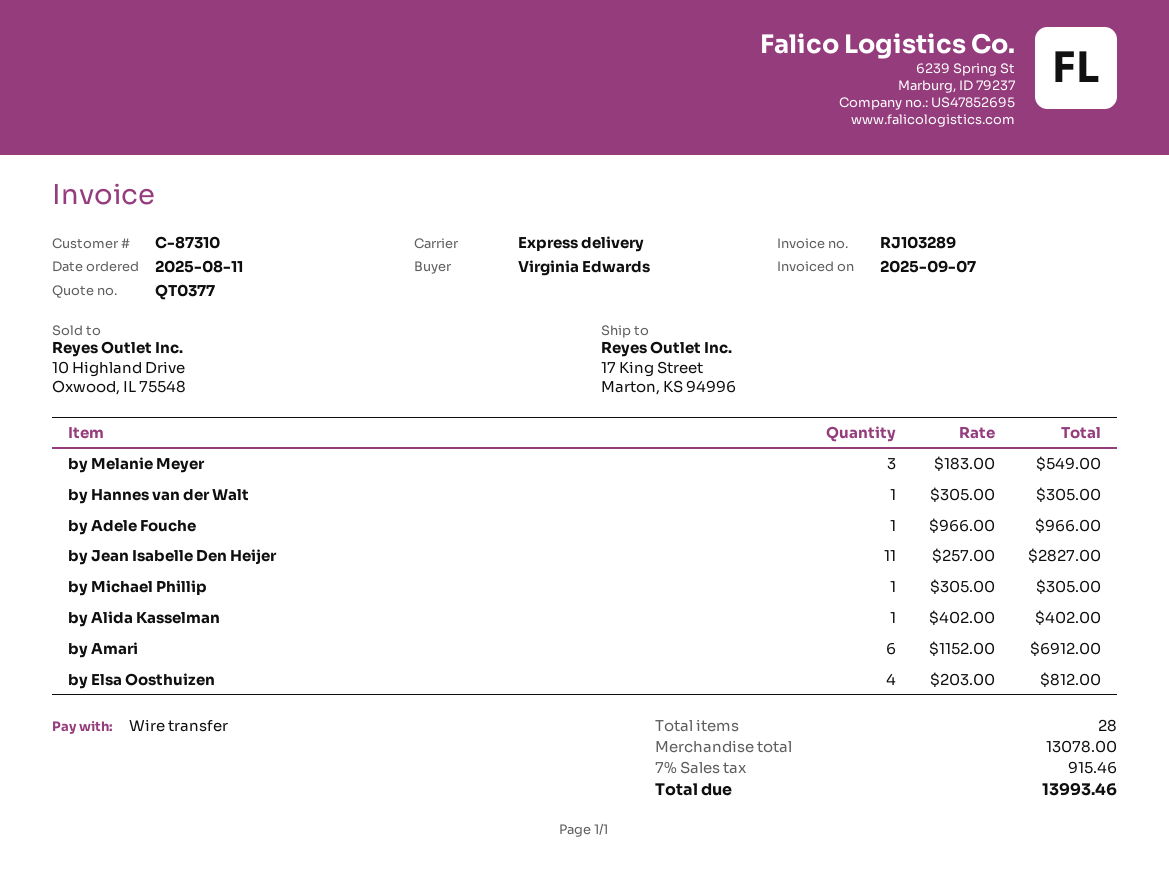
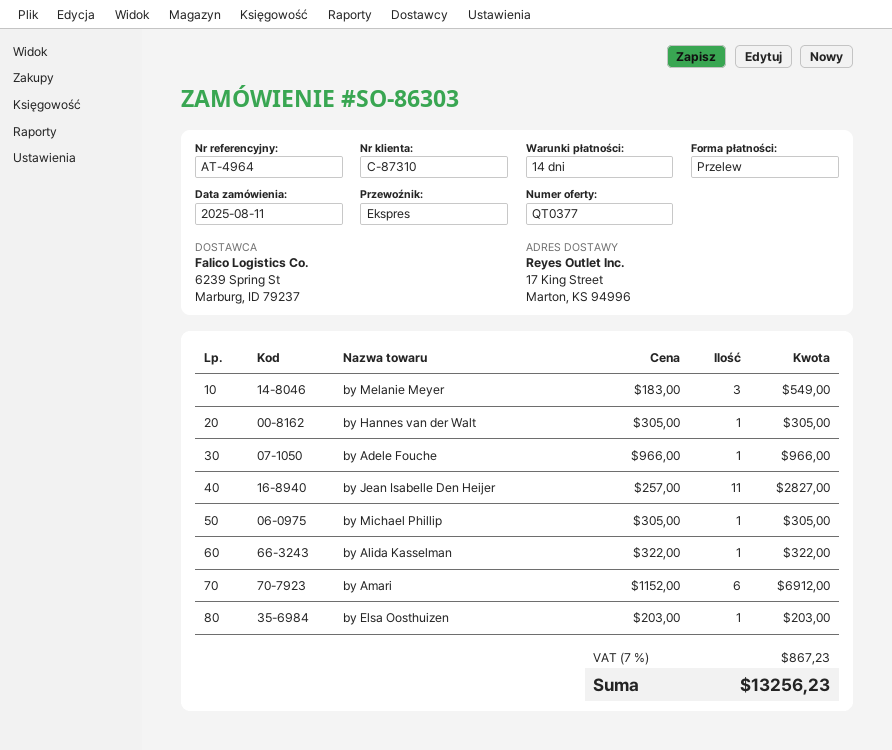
by Alida Kasselman: 1 x 402.00 = 402.00 -> 1 x 322.00 = 322.00
by Elsa Oosthuizen: 4 x 203.00 = 812.00 -> 1 x 203.00 = 203.00
tax: 7% = 915.46 -> 7% = 867.23
total: 13993.46 -> 13256.23

